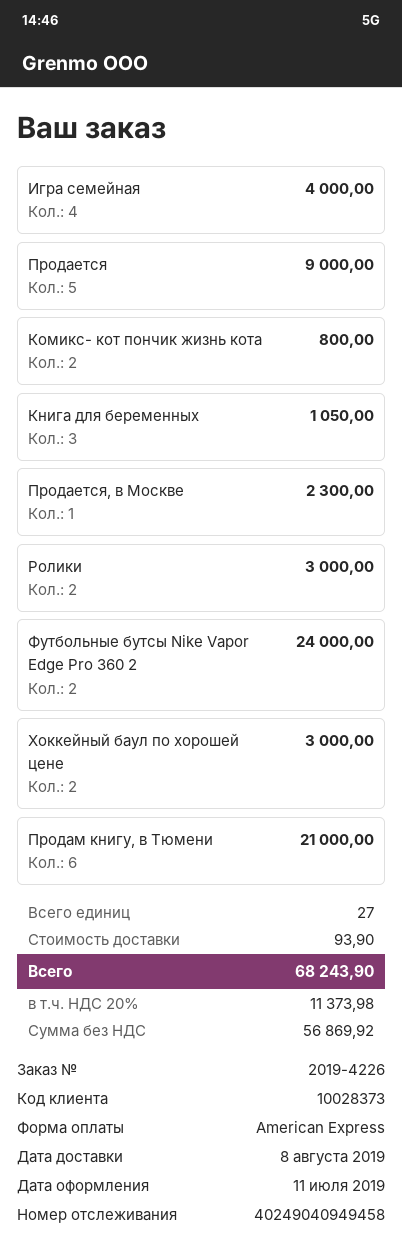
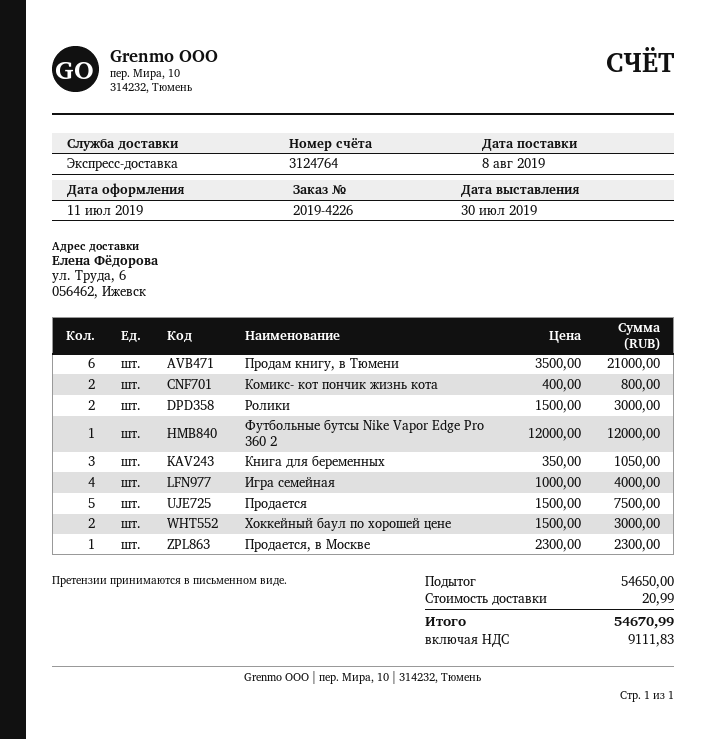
Продается: 5 for 9000.00 -> 5 for 7500.00
Футбольные бутсы Nike Vapor Edge Pro 360 2: 2 for 24000.00 -> 1 for 12000.00
shipping: 93.90 -> 20.99
tax: 11373.98 -> 9111.83
total: 68243.90 -> 54670.99

